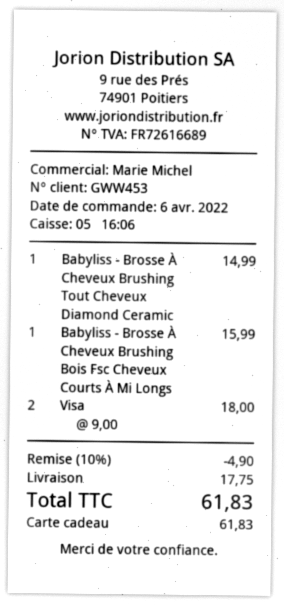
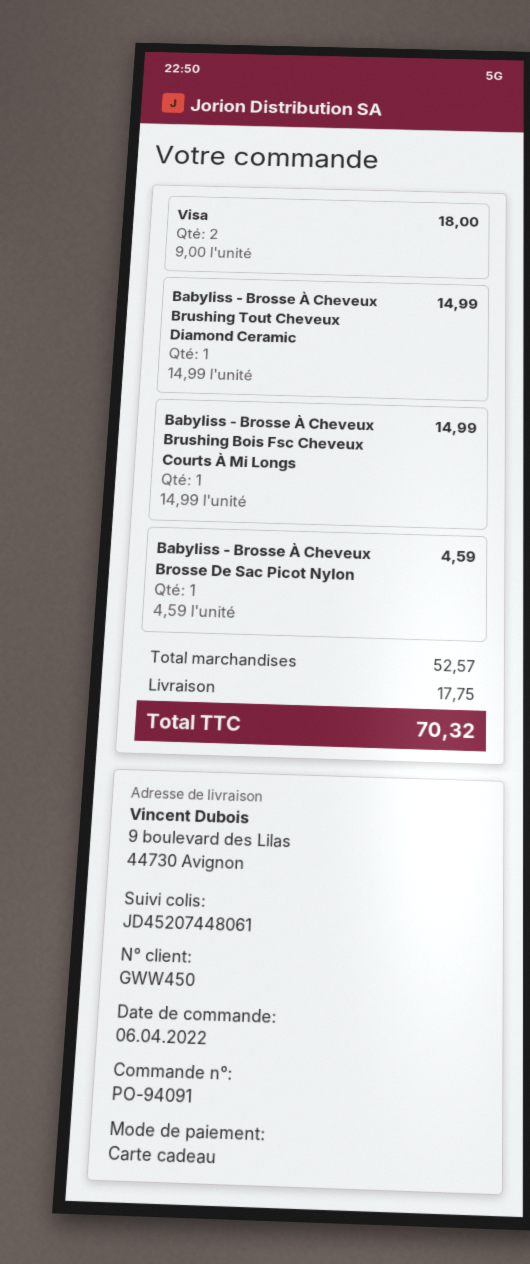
customer number: GWW453 -> GWW450
Babyliss - Brosse À Cheveux Brushing Bois Fsc Cheveux Courts À Mi Longs: 1 x 15.99 = 15.99 -> 1 x 14.99 = 14.99
Babyliss - Brosse À Cheveux Brosse De Sac Picot Nylon: none -> 1 x 4.59 = 4.59
discount: 10% = 4.90 -> none
total: 61.83 -> 70.32

